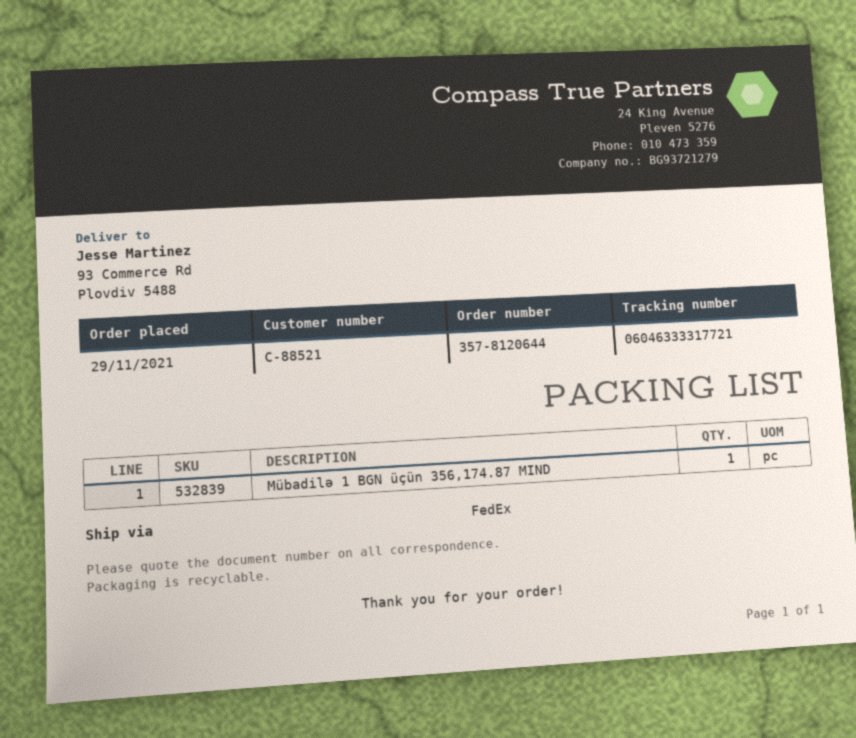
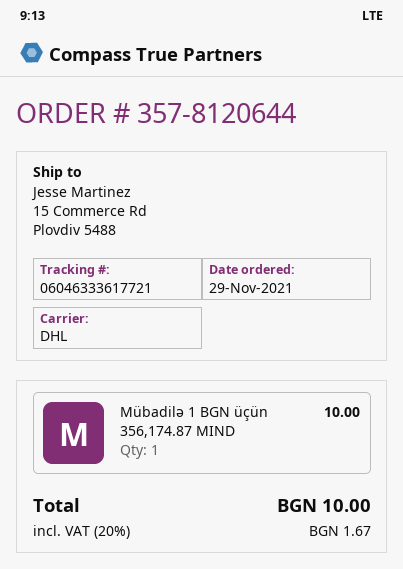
shipping method: FedEx -> DHL
tracking number: 06046333317721 -> 06046333617721
ship to: 93 Commerce Rd, Plovdiv 5488 -> 15 Commerce Rd, Plovdiv 5488

